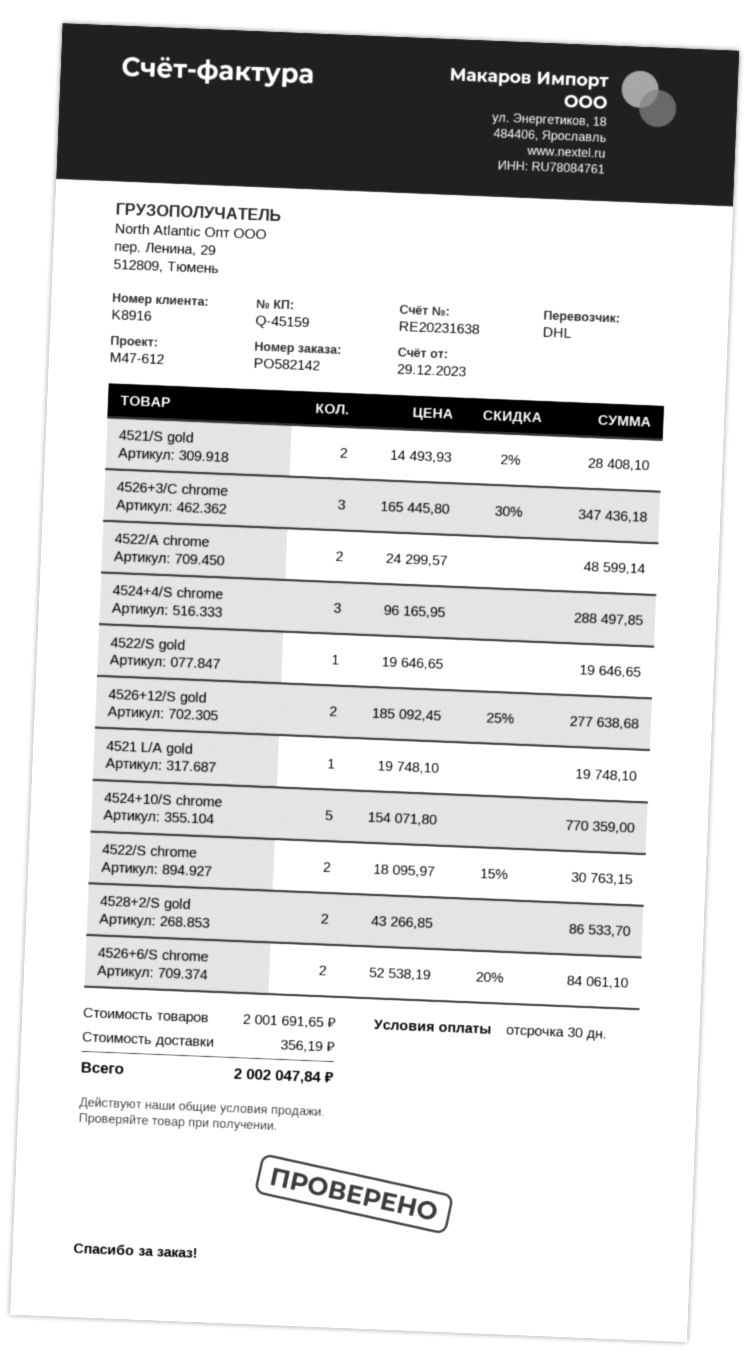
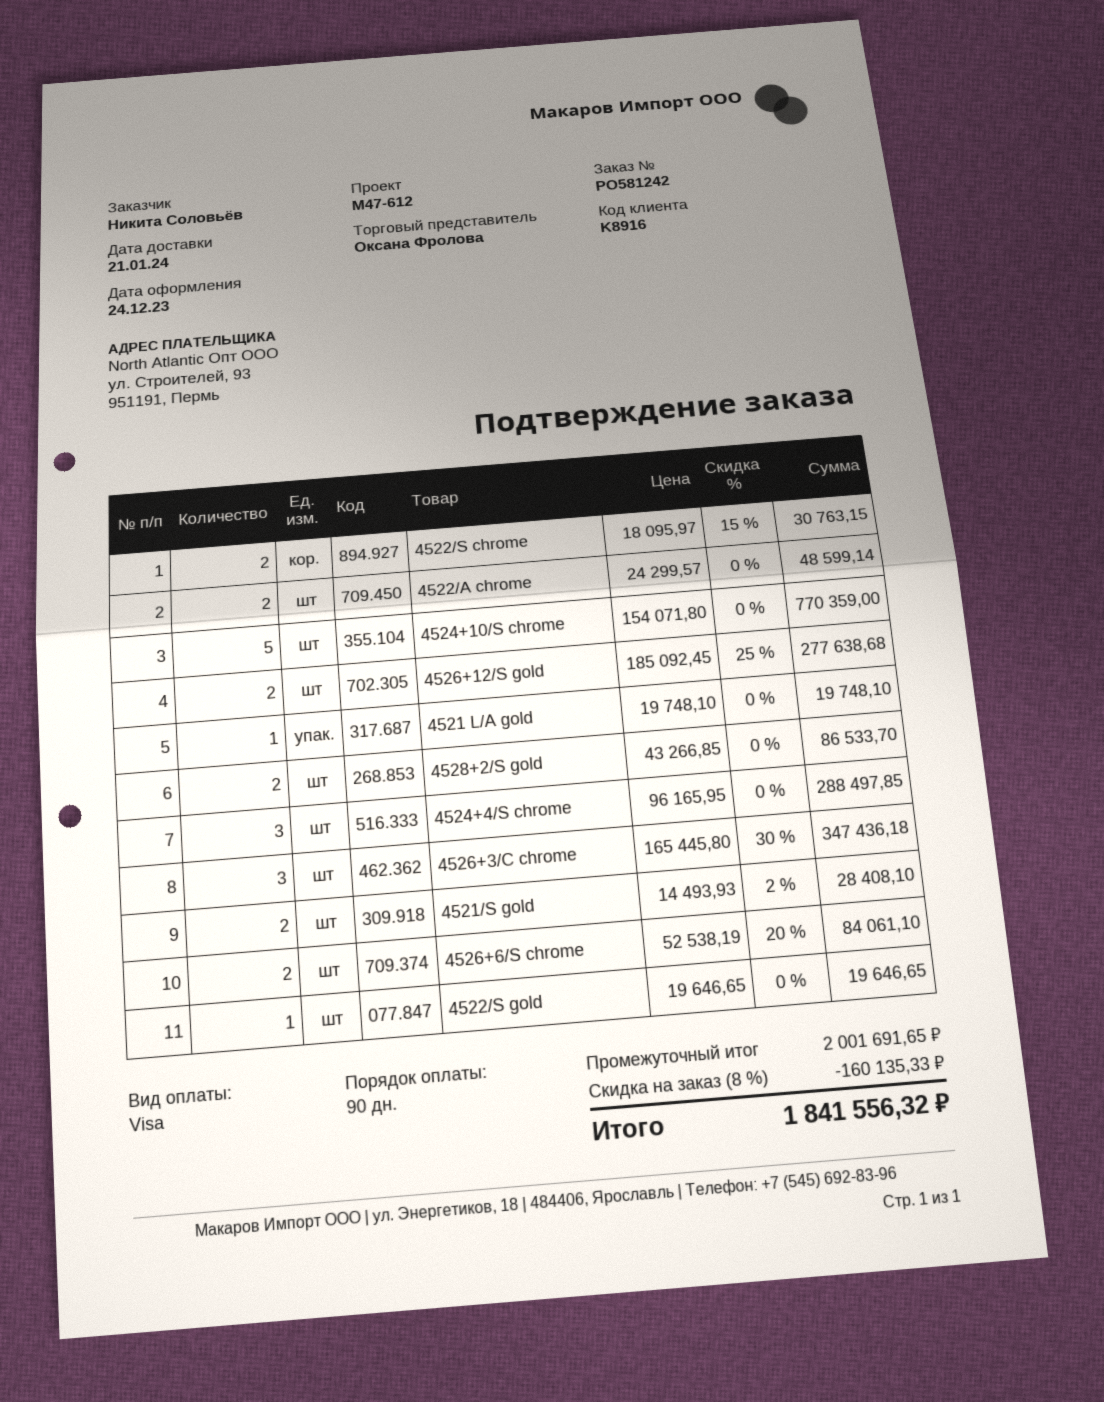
order number: PO582142 -> PO581242
payment terms: 30 days -> 90 days
discount: none -> 8% = 160135.33
shipping: 356.19 -> none
total: 2002047.84 -> 1841556.32

